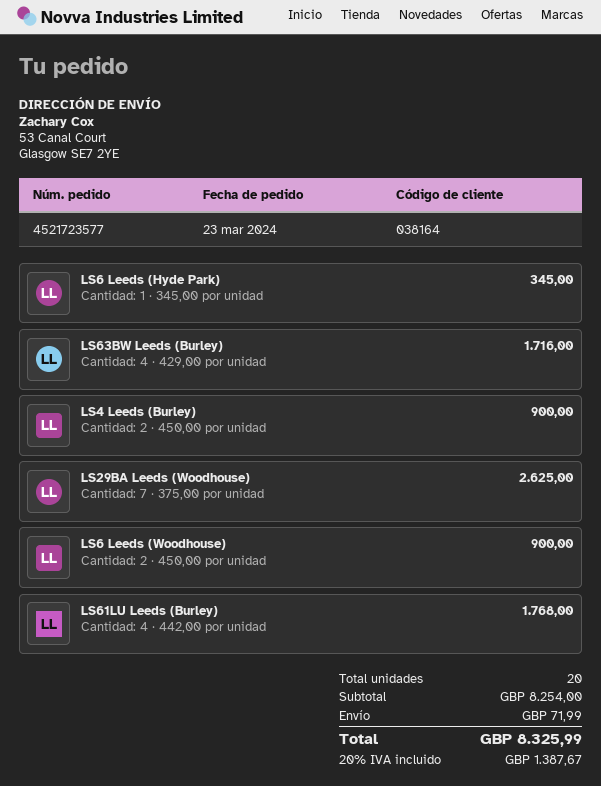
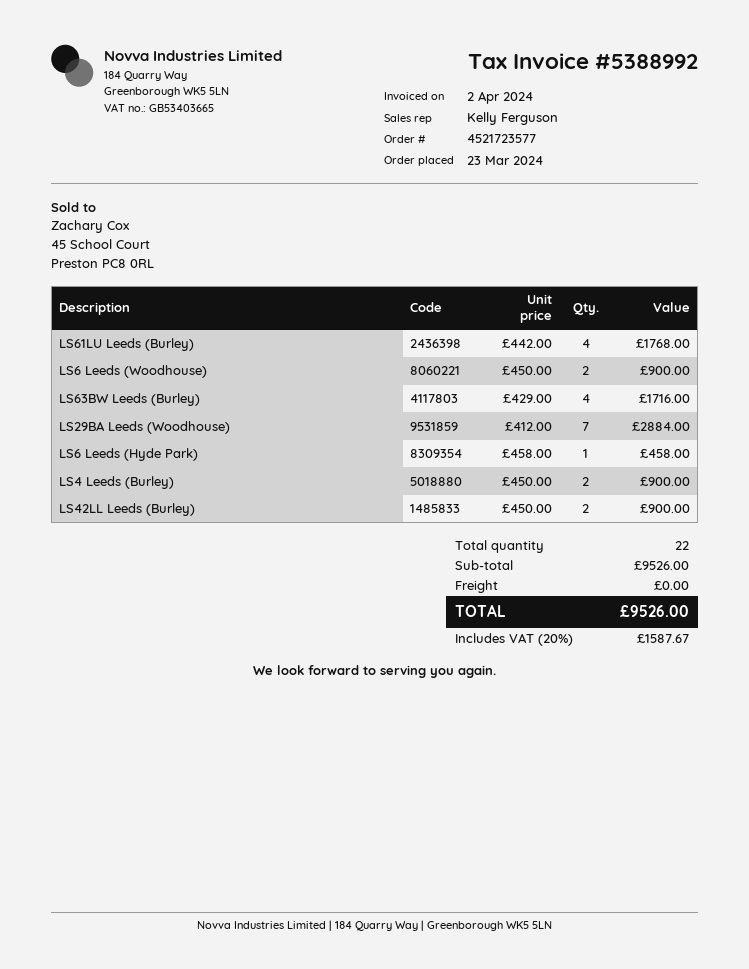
LS6 Leeds (Hyde Park): 1 x 345.00 = 345.00 -> 1 x 458.00 = 458.00
LS29BA Leeds (Woodhouse): 7 x 375.00 = 2625.00 -> 7 x 412.00 = 2884.00
LS42LL Leeds (Burley): none -> 2 x 450.00 = 900.00
total quantity: 20 -> 22
subtotal: 8254.00 -> 9526.00
shipping: 71.99 -> 0.00
tax: 20% = 1387.67 -> 20% = 1587.67
total: 8325.99 -> 9526.00

